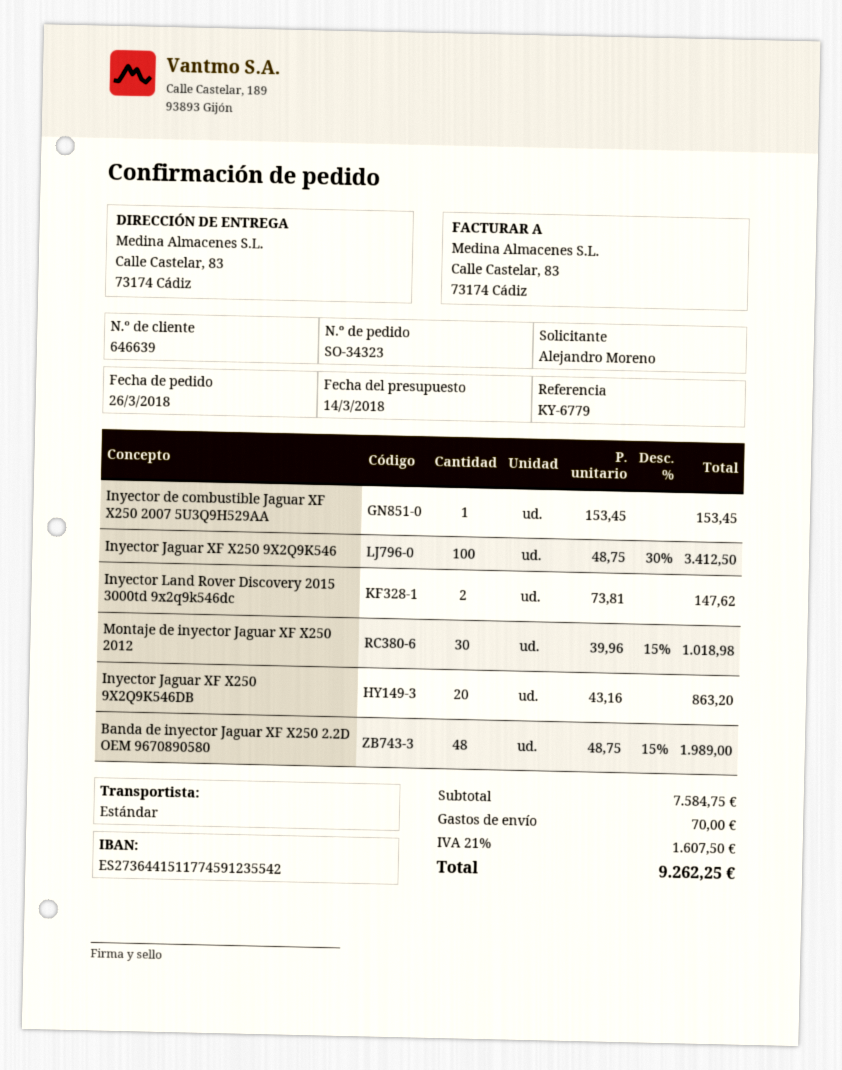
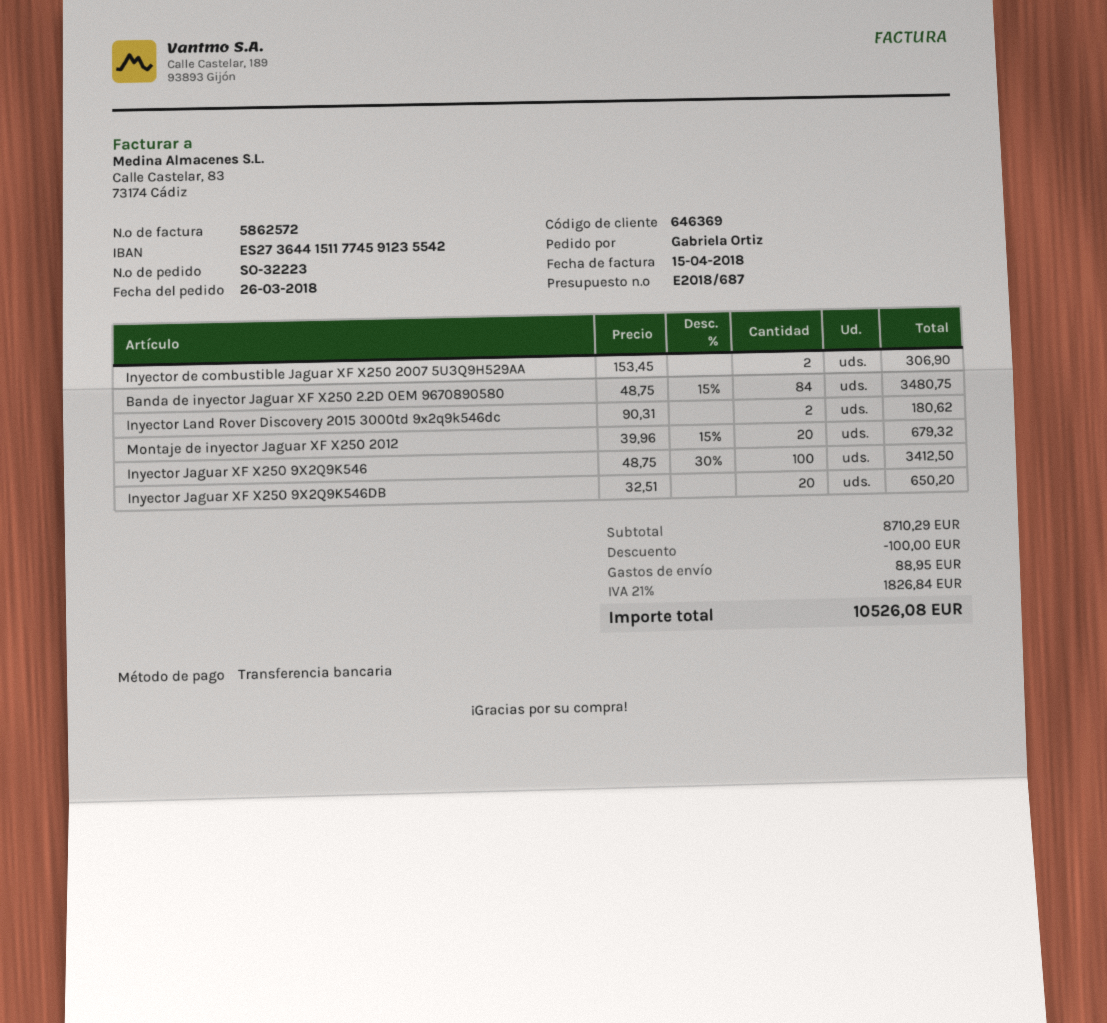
order number: SO-34323 -> SO-32223
customer number: 646639 -> 646369
ordered by: Alejandro Moreno -> Gabriela Ortiz
Inyector de combustible Jaguar XF X250 2007 5U3Q9H529AA: 1 x 153.45 = 153.45 -> 2 x 153.45 = 306.90
Inyector Land Rover Discovery 2015 3000td 9x2q9k546dc: 2 x 73.81 = 147.62 -> 2 x 90.31 = 180.62
Montaje de inyector Jaguar XF X250 2012: 30 x 39.96 - 15% = 1018.98 -> 20 x 39.96 - 15% = 679.32
Inyector Jaguar XF X250 9X2Q9K546DB: 20 x 43.16 = 863.20 -> 20 x 32.51 = 650.20
Banda de inyector Jaguar XF X250 2.2D OEM 9670890580: 48 x 48.75 - 15% = 1989.00 -> 84 x 48.75 - 15% = 3480.75
subtotal: 7584.75 -> 8710.29
discount: none -> 100.00
shipping: 70.00 -> 88.95
tax: 21% = 1607.50 -> 21% = 1826.84
total: 9262.25 -> 10526.08

